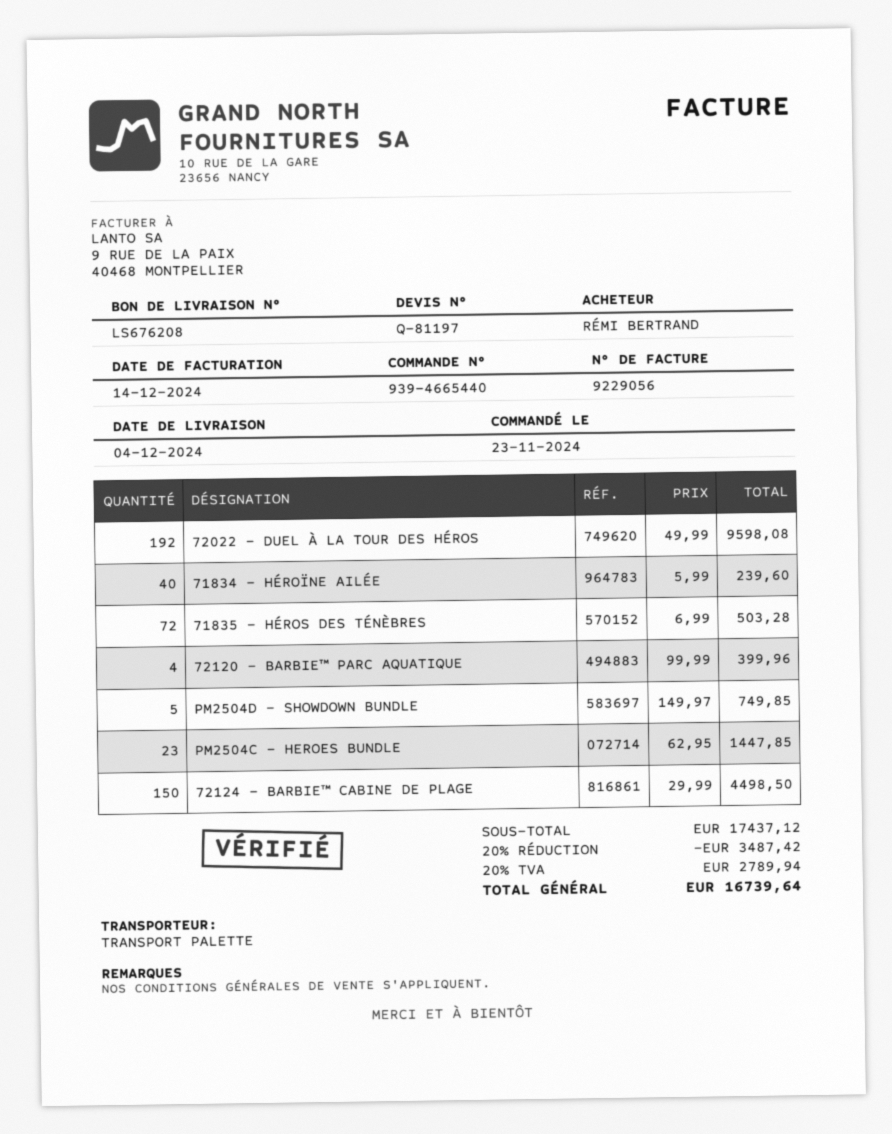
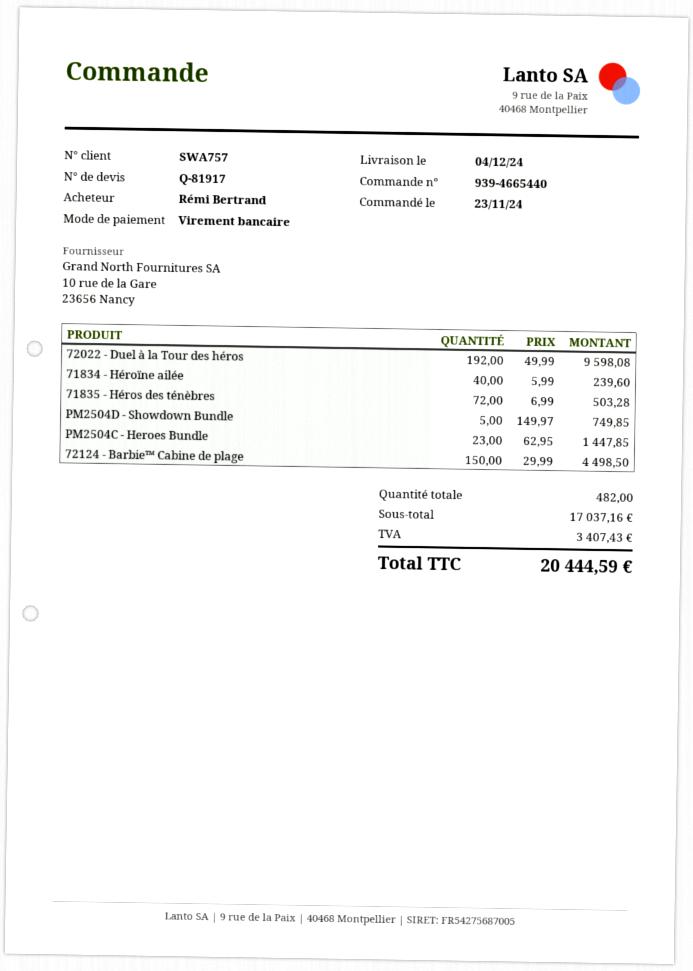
quote number: Q-81197 -> Q-81917
72120 - BARBIE™ PARC AQUATIQUE: 4 x 99.99 = 399.96 -> none
subtotal: 17437.12 -> 17037.16
discount: 20% = 3487.42 -> none
tax: 2789.94 -> 3407.43
total: 16739.64 -> 20444.59

